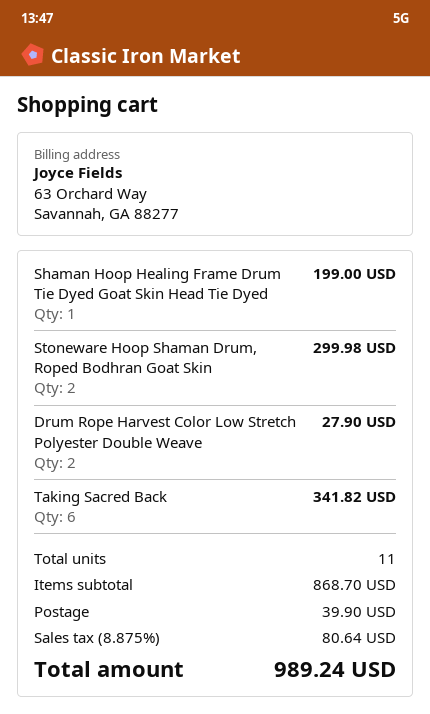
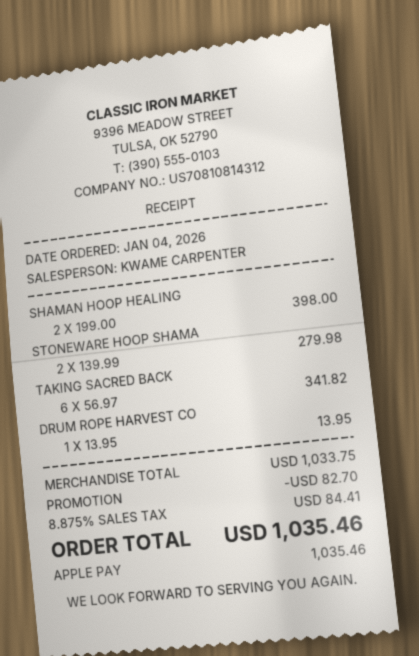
Shaman Hoop Healing Frame Drum Tie Dyed Goat Skin Head Tie Dyed: 1 for 199.00 -> 2 for 398.00
Stoneware Hoop Shaman Drum, Roped Bodhran Goat Skin: 2 for 299.98 -> 2 for 279.98
Drum Rope Harvest Color Low Stretch Polyester Double Weave: 2 for 27.90 -> 1 for 13.95
subtotal: 868.70 -> 1033.75
discount: none -> 82.70
shipping: 39.90 -> none
tax: 8.875% = 80.64 -> 8.875% = 84.41
total: 989.24 -> 1035.46

